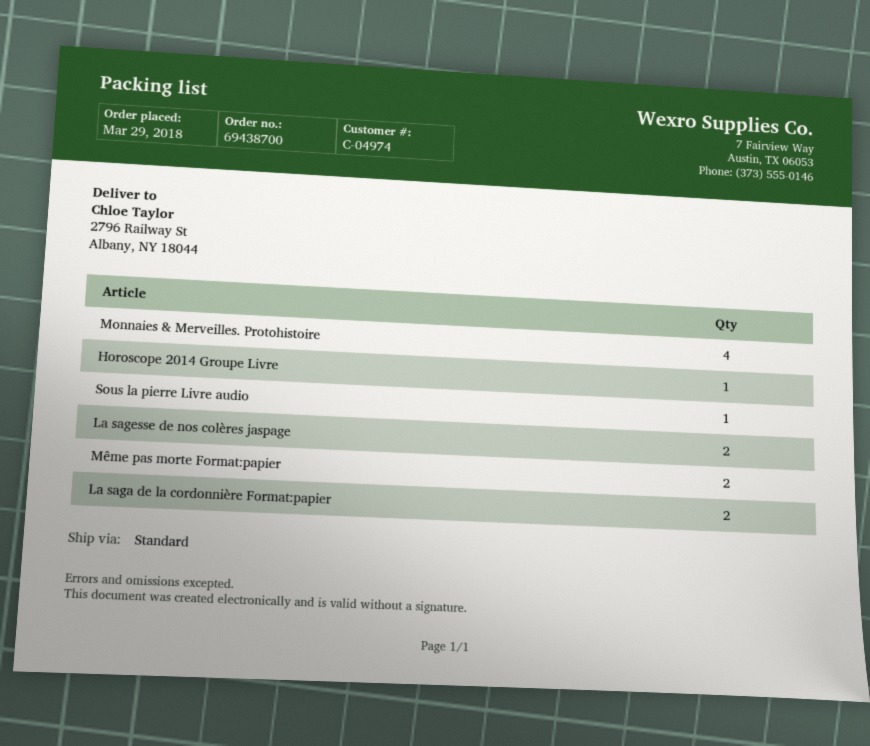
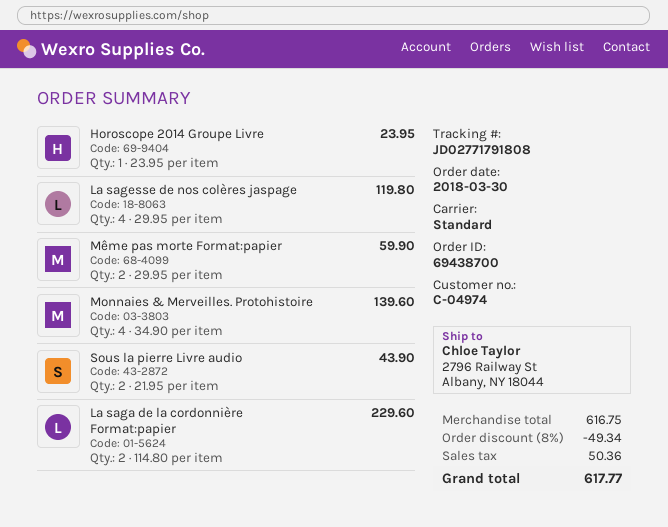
order date: 2018-03-29 -> 2018-03-30
Sous la pierre Livre audio: 1 -> 2
La sagesse de nos colères jaspage: 2 -> 4

